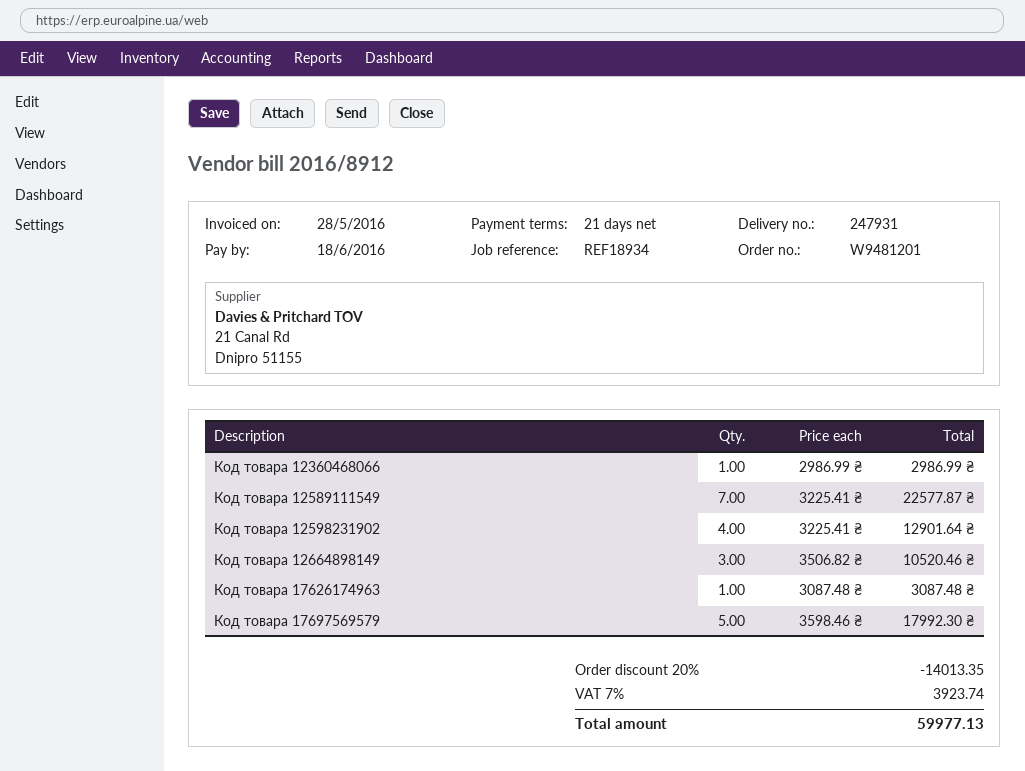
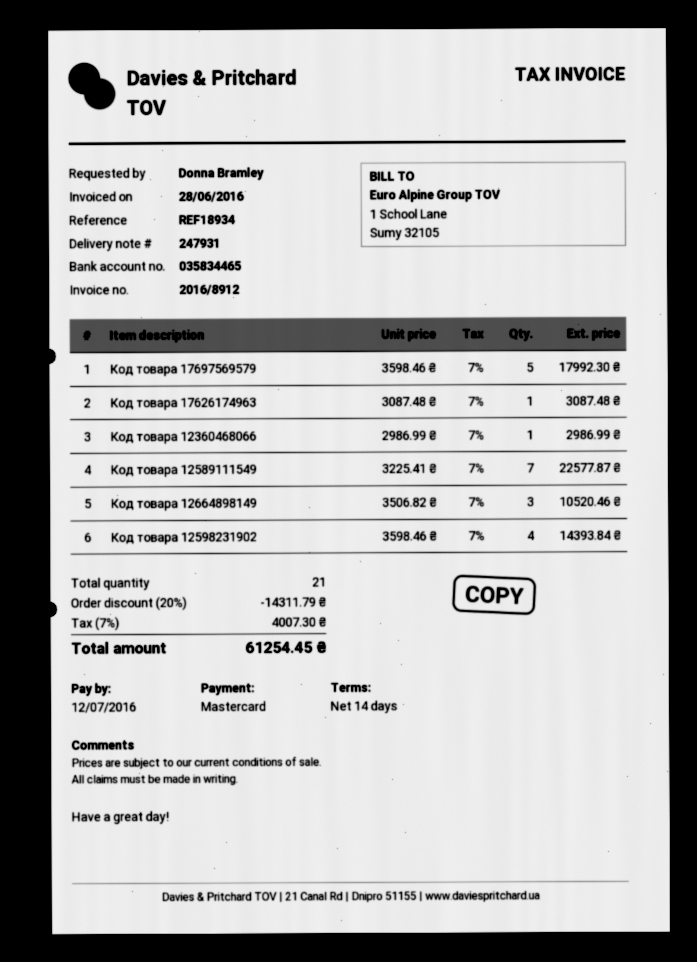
invoice date: 2016-05-28 -> 2016-06-28
payment terms: 21 days -> 14 days
due date: 2016-06-18 -> 2016-07-12
Код товара 12598231902: 4 x 3225.41 = 12901.64 -> 4 x 3598.46 = 14393.84
discount: 20% = 14013.35 -> 20% = 14311.79
tax: 7% = 3923.74 -> 7% = 4007.30
total: 59977.13 -> 61254.45

